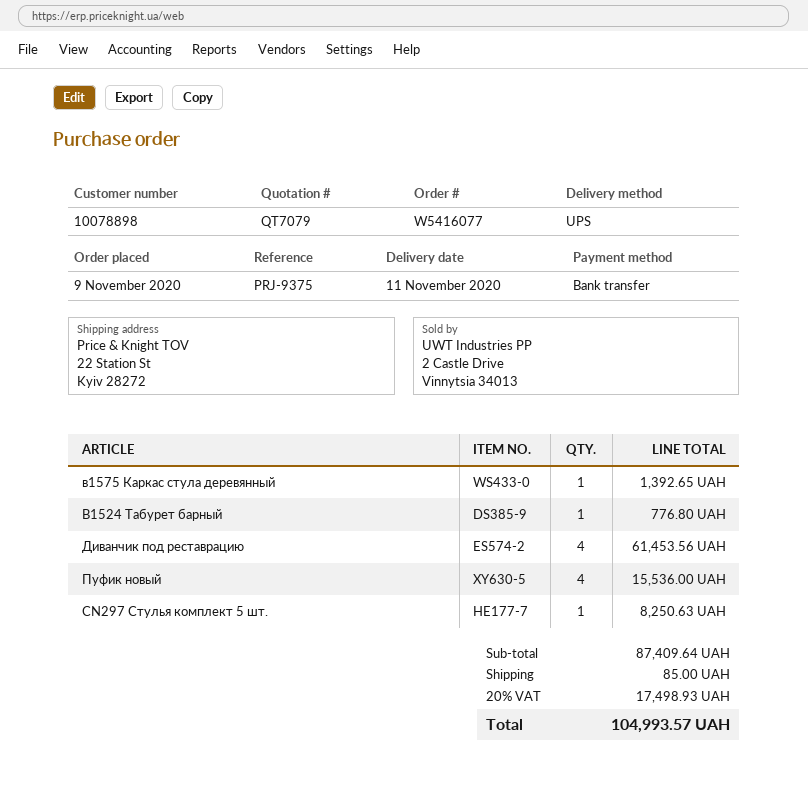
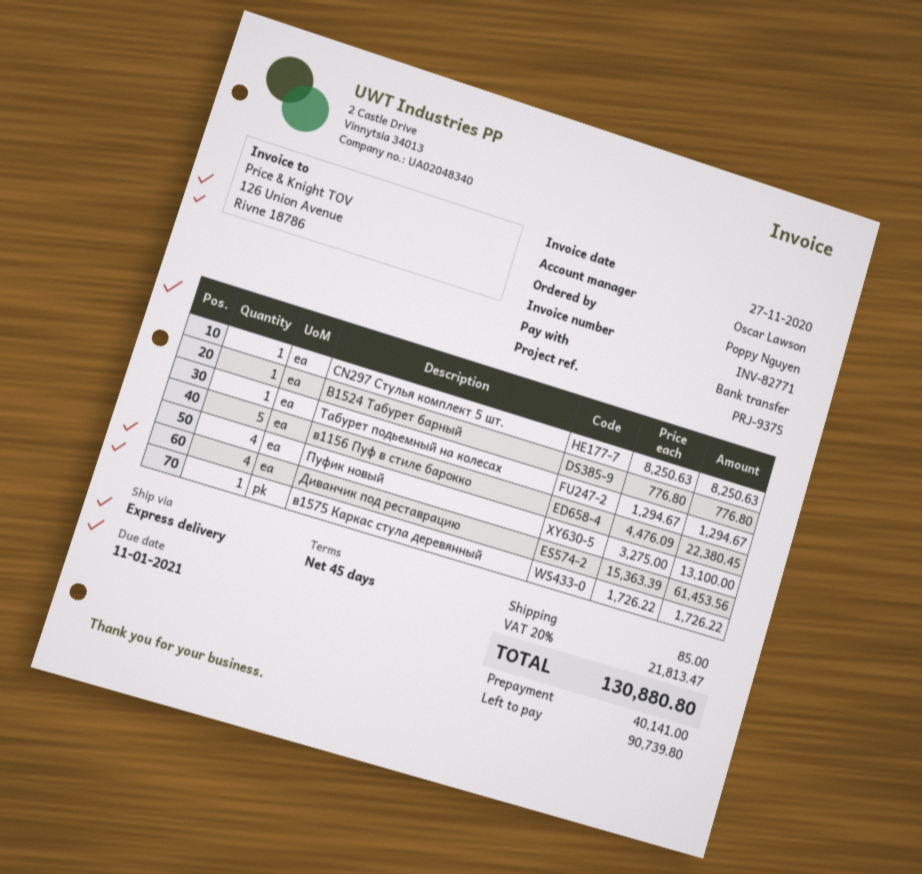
shipping method: UPS -> express
в1575 Каркас стула деревянный: 1 for 1392.65 -> 1 for 1726.22
Пуфик новый: 4 for 15536.00 -> 4 for 13100.00
Табурет подьемный на колесах: none -> 1 for 1294.67
в1156 Пуф в стиле барокко: none -> 5 for 22380.45
tax: 20% = 17498.93 -> 20% = 21813.47
total: 104993.57 -> 130880.80

